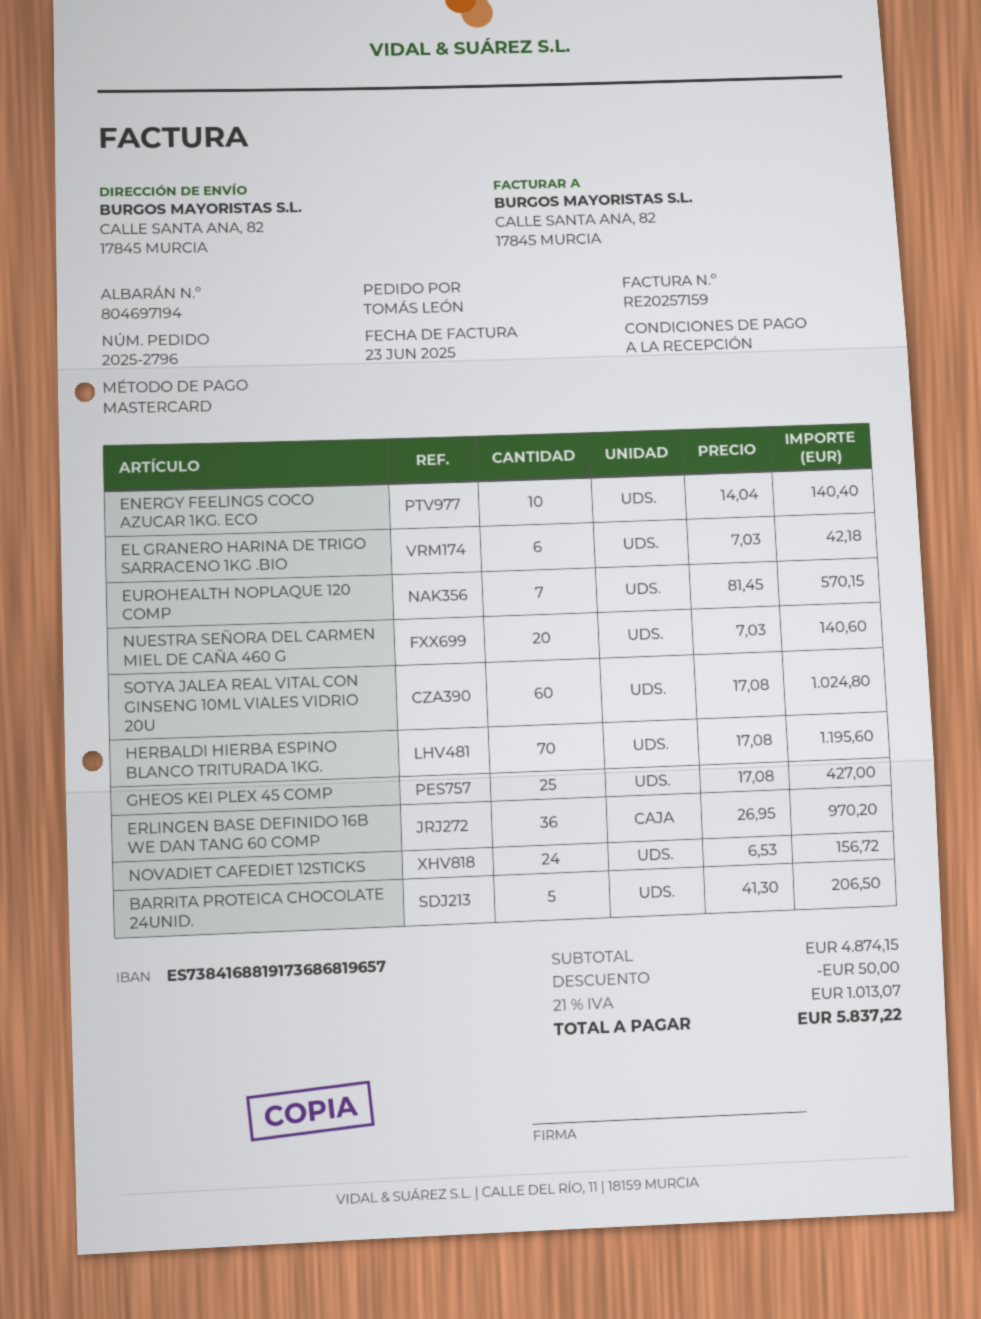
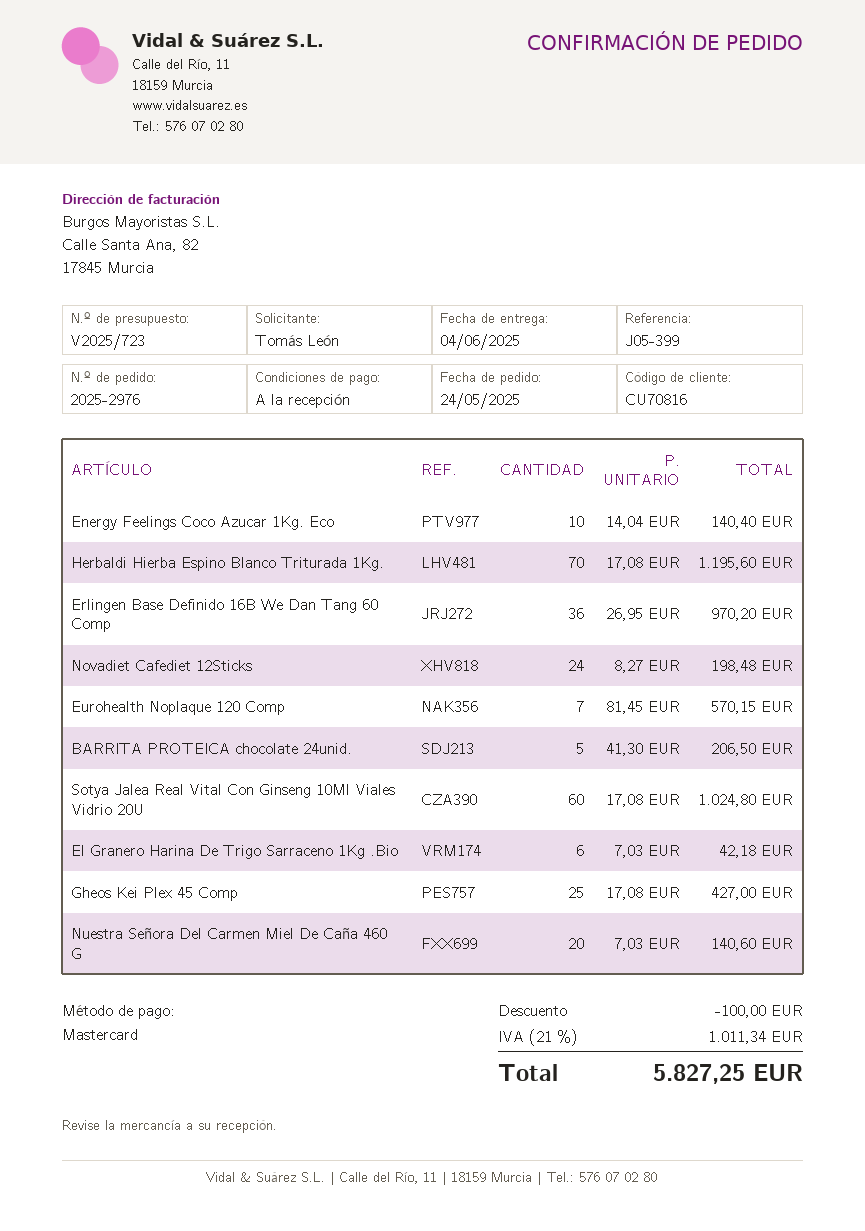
order number: 2025-2796 -> 2025-2976
NOVADIET CAFEDIET 12STICKS: 24 x 6.53 = 156.72 -> 24 x 8.27 = 198.48
discount: 50.00 -> 100.00
tax: 21% = 1013.07 -> 21% = 1011.34
total: 5837.22 -> 5827.25

